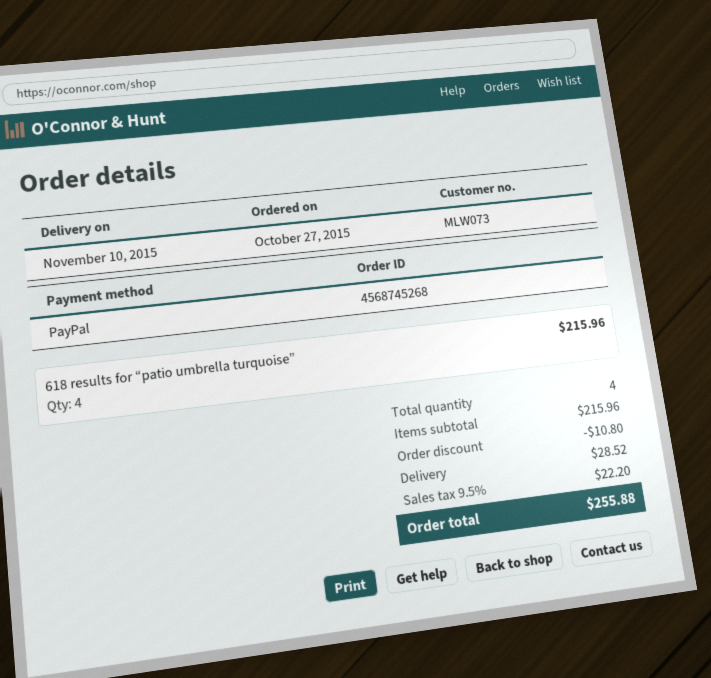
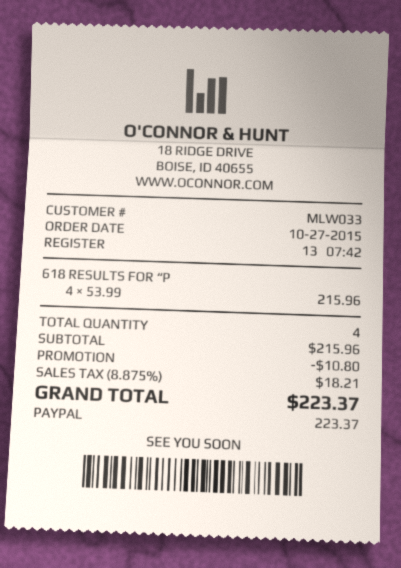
customer number: MLW073 -> MLW033
shipping: 28.52 -> none
tax: 9.5% = 22.20 -> 8.875% = 18.21
total: 255.88 -> 223.37

